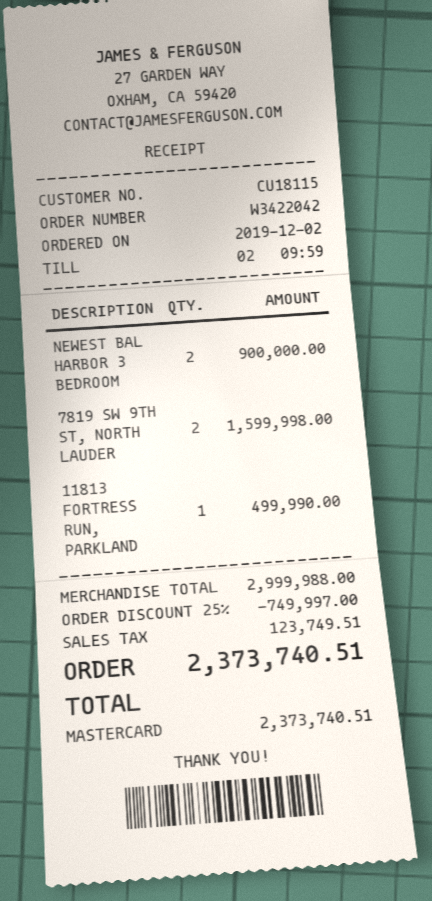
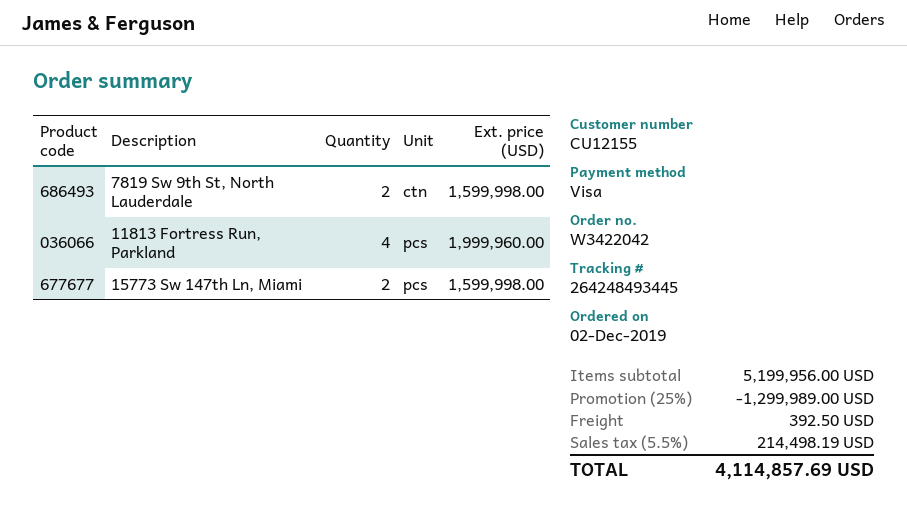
customer number: CU18115 -> CU12155
payment method: Mastercard -> Visa
NEWEST BAL HARBOR 3 BEDROOM: 2 for 900000.00 -> none
11813 FORTRESS RUN, PARKLAND: 1 for 499990.00 -> 4 for 1999960.00
15773 Sw 147th Ln, Miami: none -> 2 for 1599998.00
subtotal: 2999988.00 -> 5199956.00
discount: 25% = 749997.00 -> 25% = 1299989.00
shipping: none -> 392.50
tax: 123749.51 -> 214498.19
total: 2373740.51 -> 4114857.69

